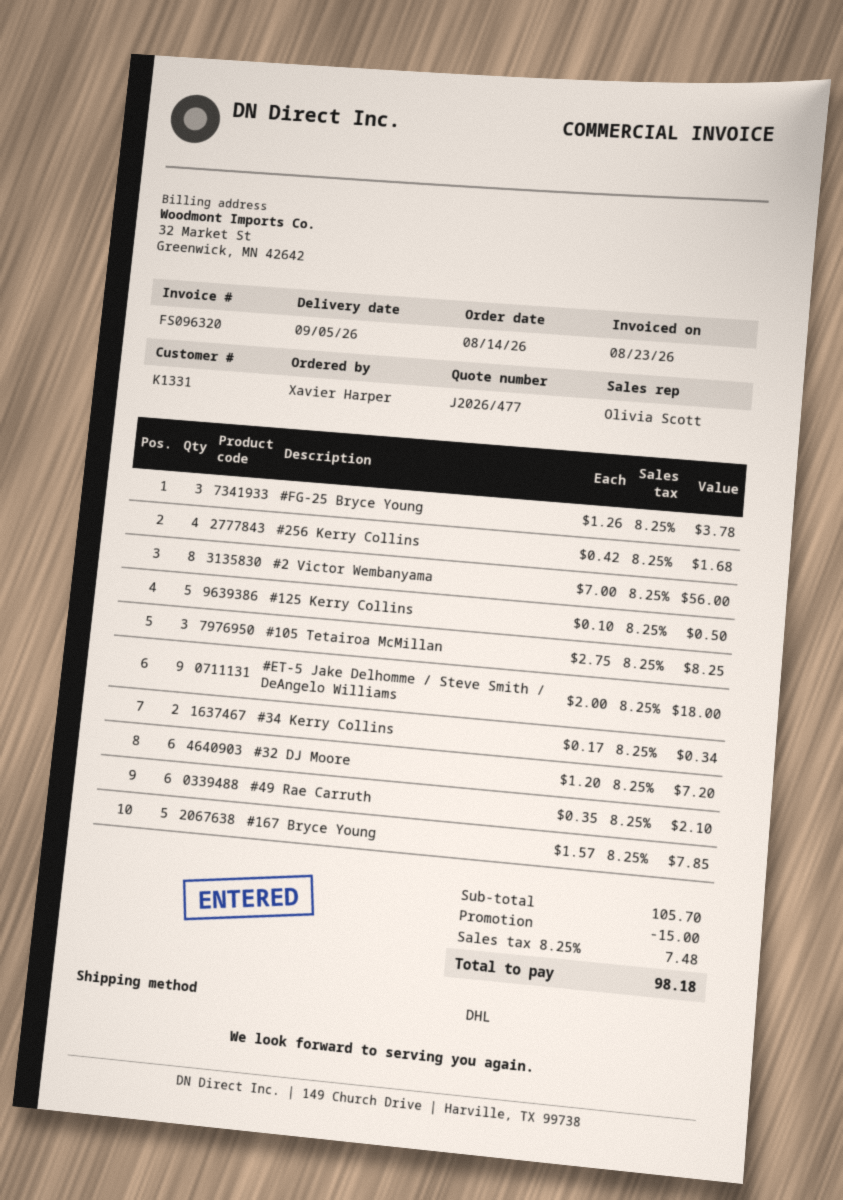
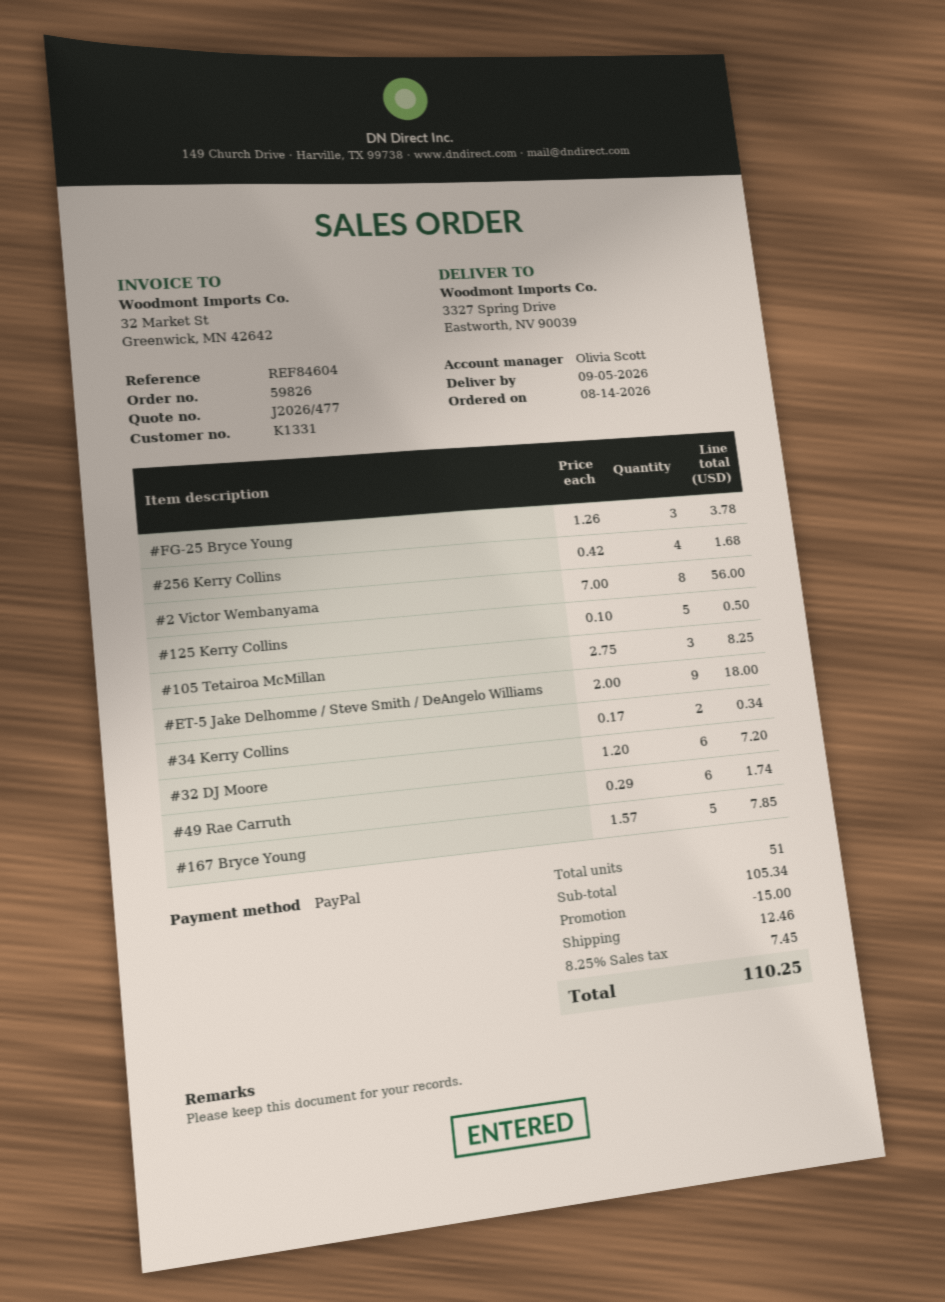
#49 Rae Carruth: 6 x 0.35 = 2.10 -> 6 x 0.29 = 1.74
subtotal: 105.70 -> 105.34
shipping: none -> 12.46
tax: 8.25% = 7.48 -> 8.25% = 7.45
total: 98.18 -> 110.25

